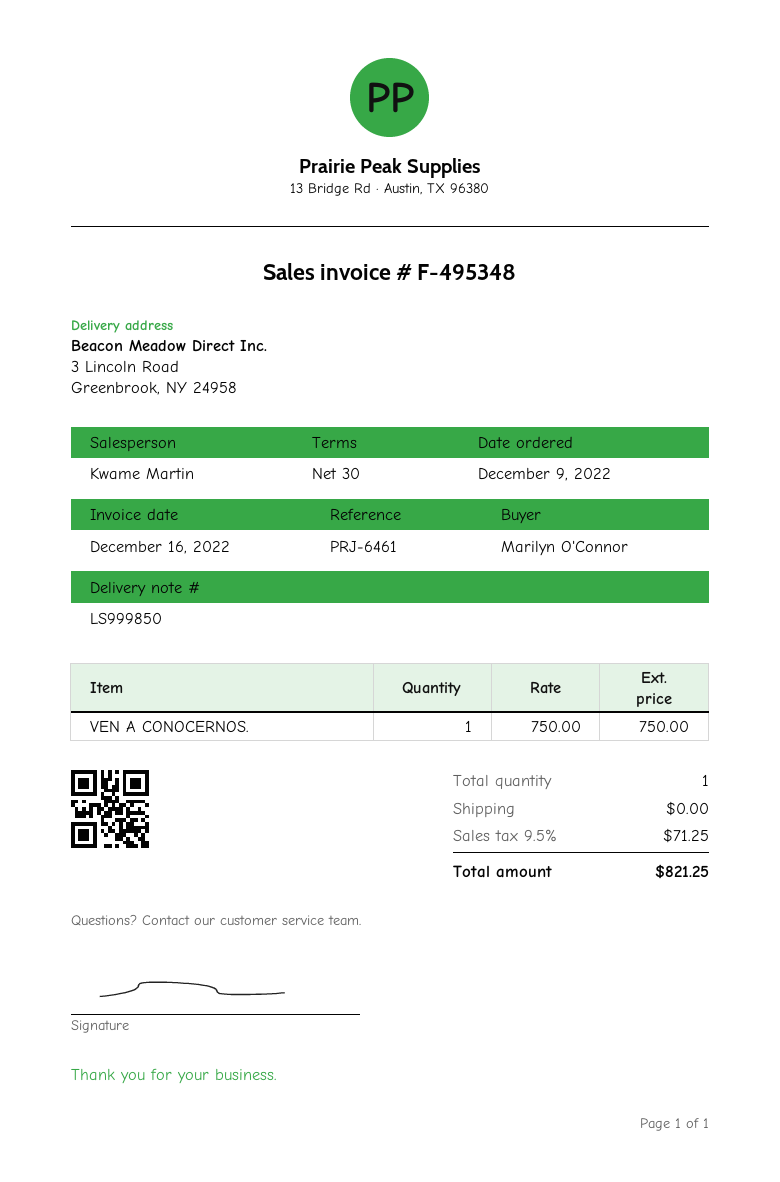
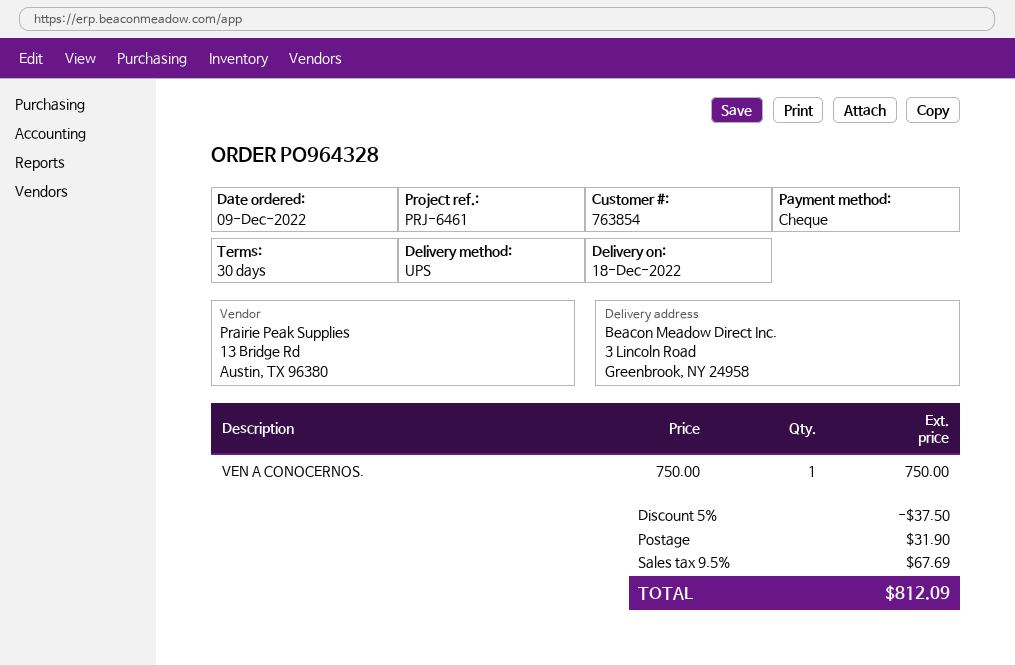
discount: none -> 5% = 37.50
shipping: 0.00 -> 31.90
tax: 9.5% = 71.25 -> 9.5% = 67.69
total: 821.25 -> 812.09

